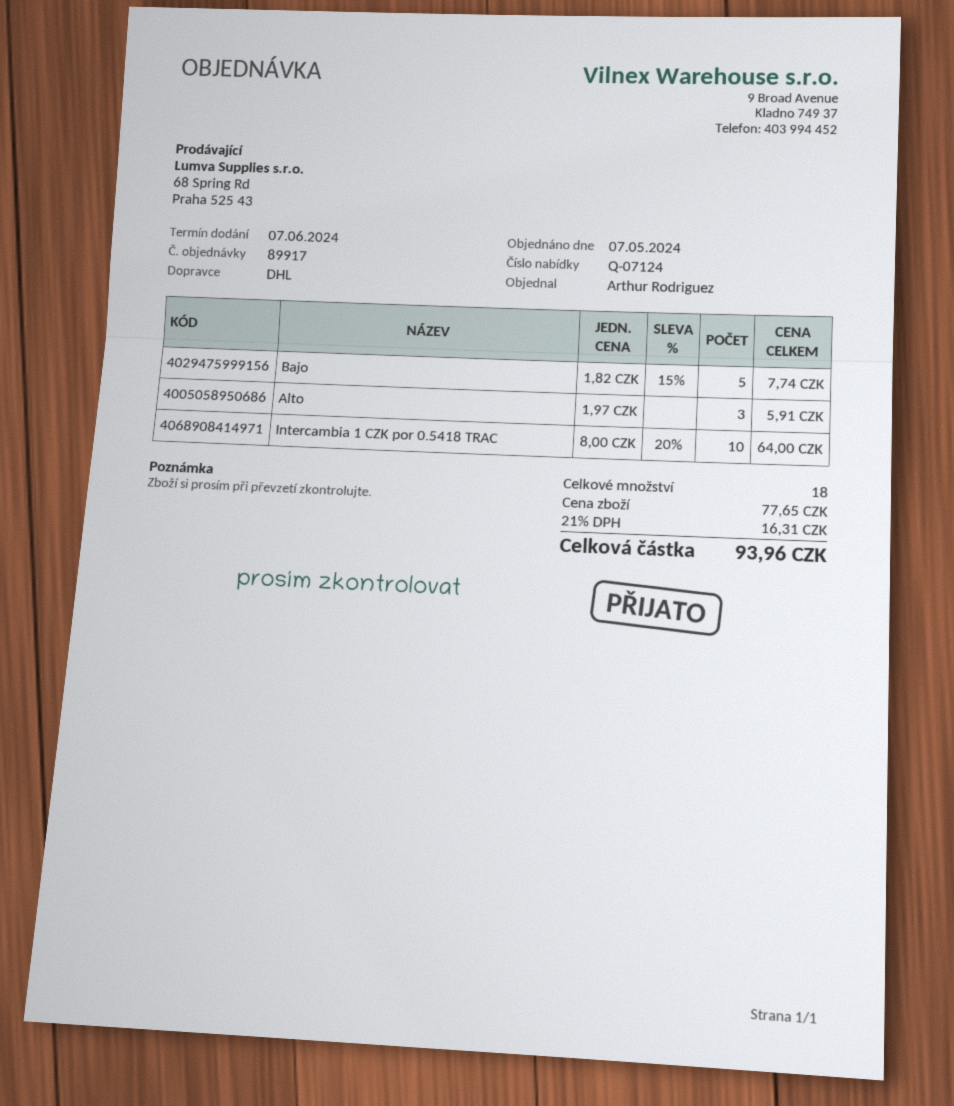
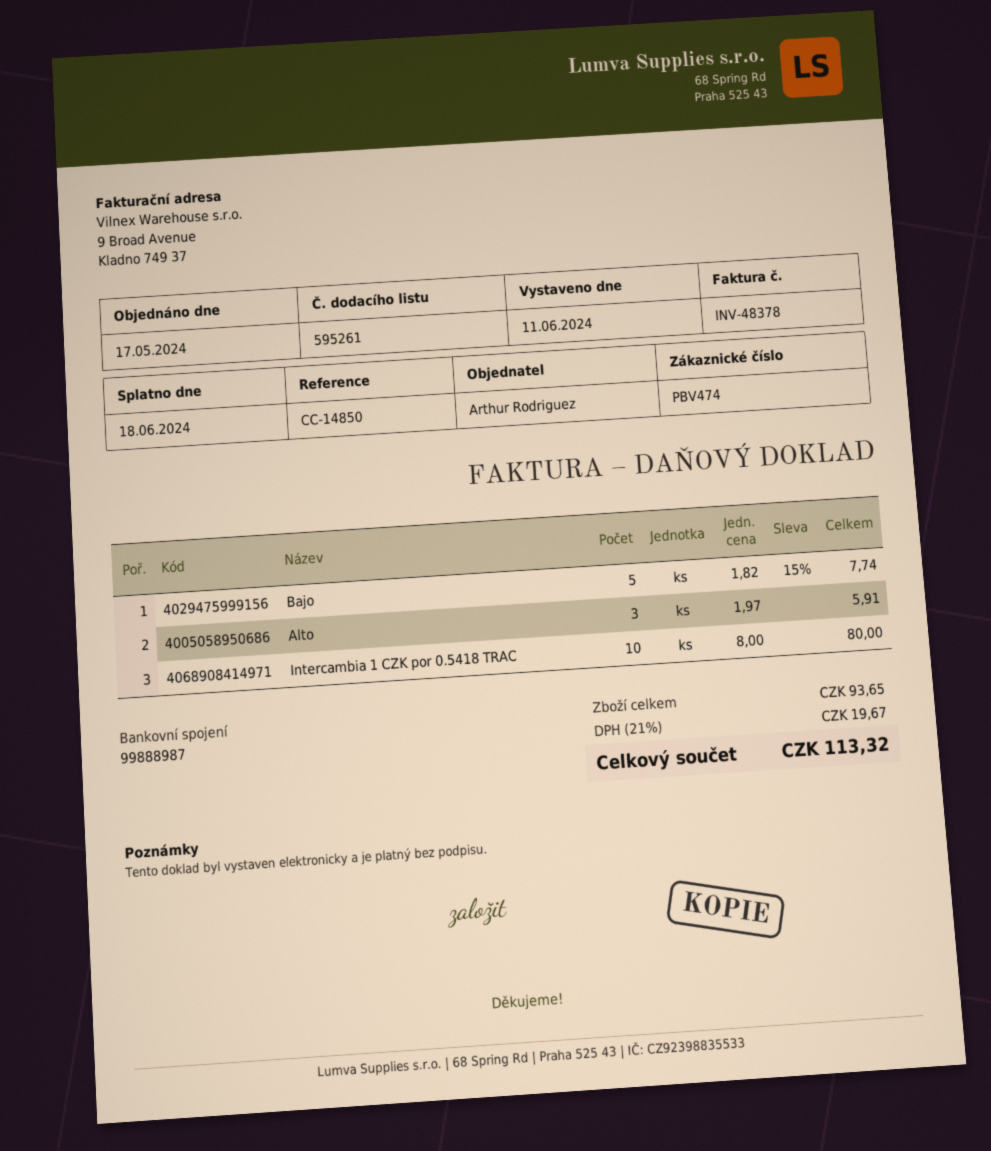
order date: 2024-05-07 -> 2024-05-17
Intercambia 1 CZK por 0.5418 TRAC: 10 x 8.00 - 20% = 64.00 -> 10 x 8.00 = 80.00
subtotal: 77.65 -> 93.65
tax: 21% = 16.31 -> 21% = 19.67
total: 93.96 -> 113.32

